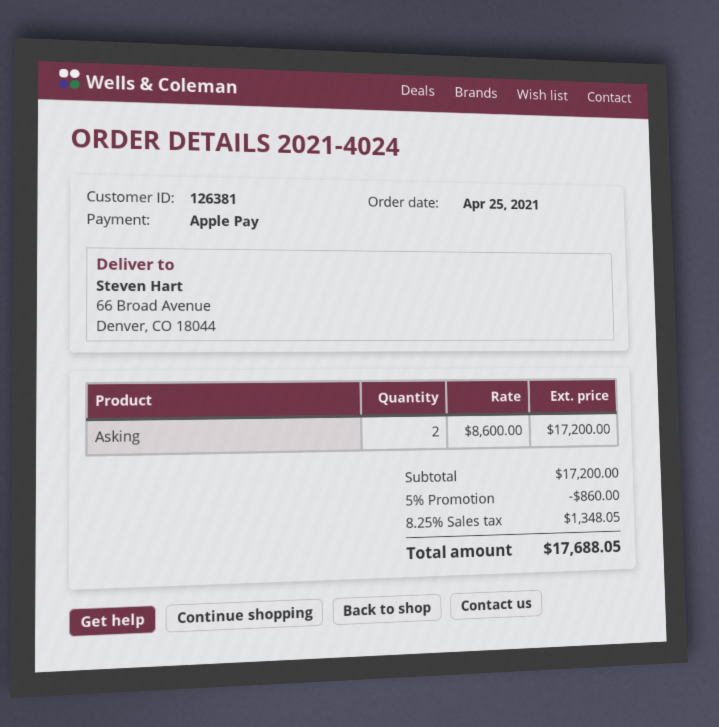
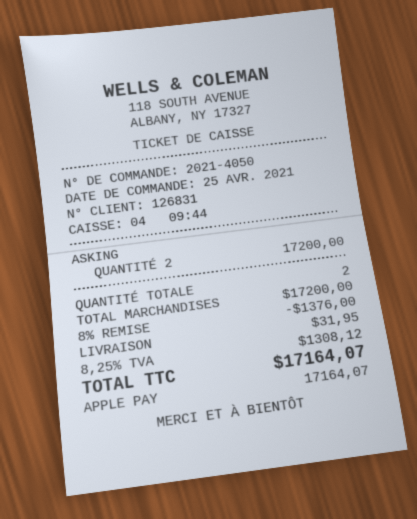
order number: 2021-4024 -> 2021-4050
customer number: 126381 -> 126831
discount: 5% = 860.00 -> 8% = 1376.00
shipping: none -> 31.95
tax: 8.25% = 1348.05 -> 8.25% = 1308.12
total: 17688.05 -> 17164.07

